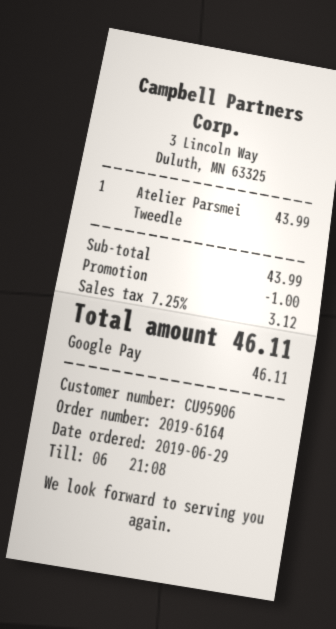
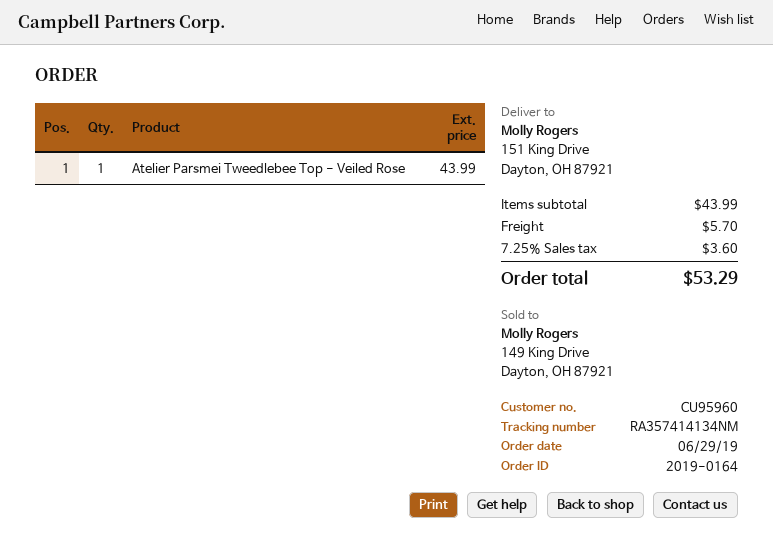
order number: 2019-6164 -> 2019-0164
customer number: CU95906 -> CU95960
discount: 1.00 -> none
shipping: none -> 5.70
tax: 7.25% = 3.12 -> 7.25% = 3.60
total: 46.11 -> 53.29

